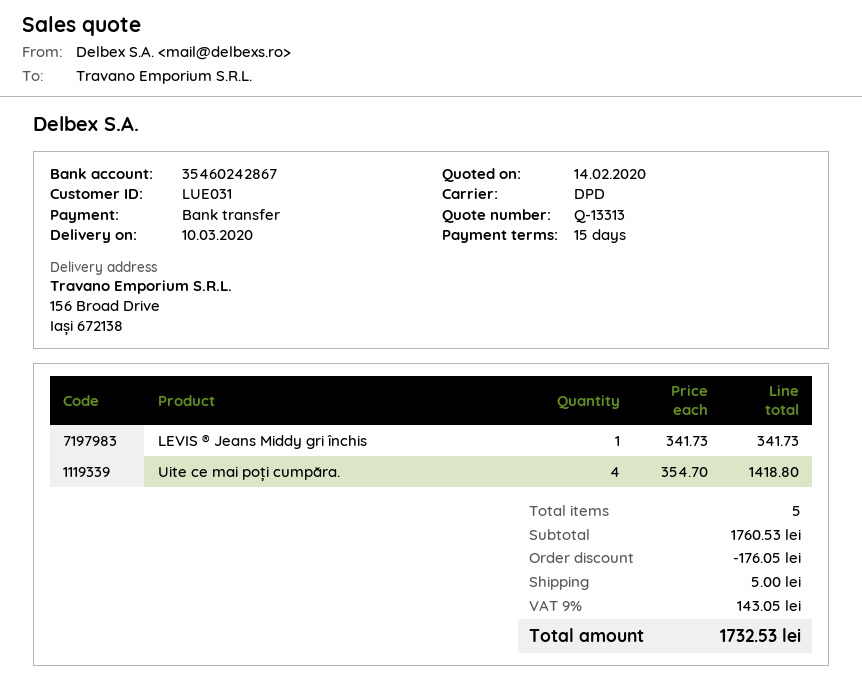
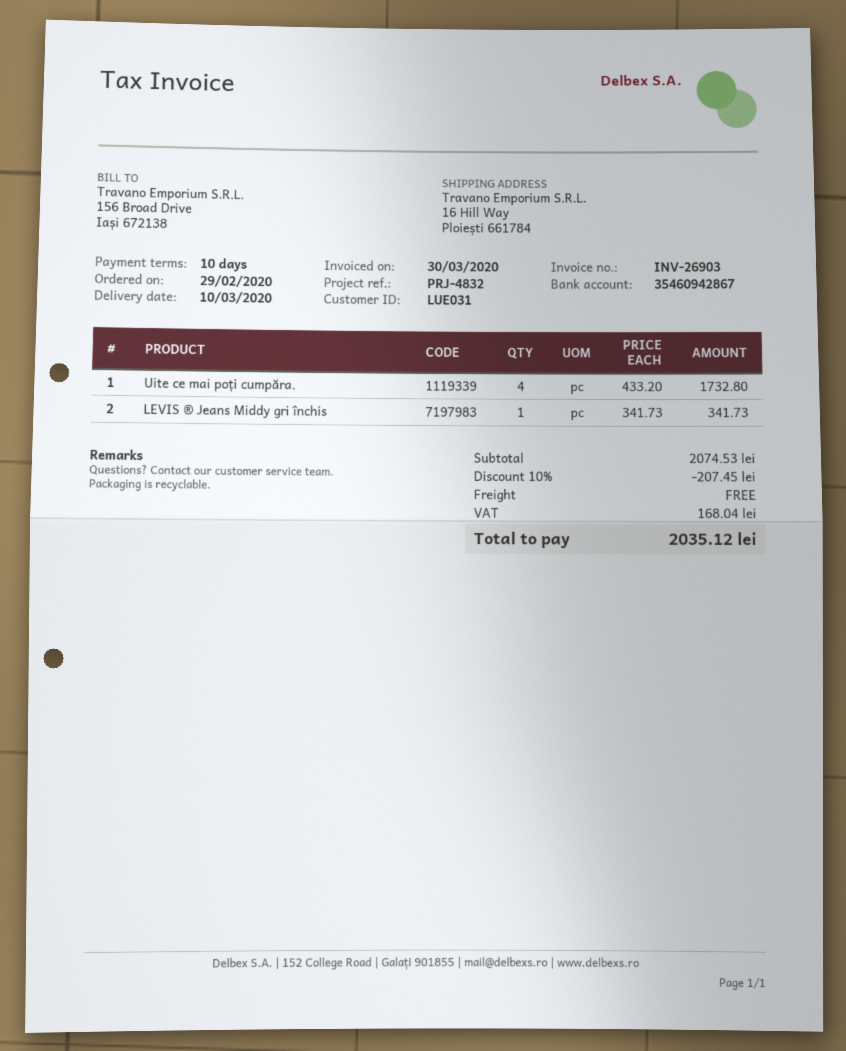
payment terms: 15 days -> 10 days
bank account: 35460242867 -> 35460942867
ship to: 156 Broad Drive, Iași 672138 -> 16 Hill Way, Ploiești 661784
Uite ce mai poți cumpăra.: 4 x 354.70 = 1418.80 -> 4 x 433.20 = 1732.80
subtotal: 1760.53 -> 2074.53
discount: 176.05 -> 207.45
shipping: 5.00 -> 0.00
tax: 143.05 -> 168.04
total: 1732.53 -> 2035.12

